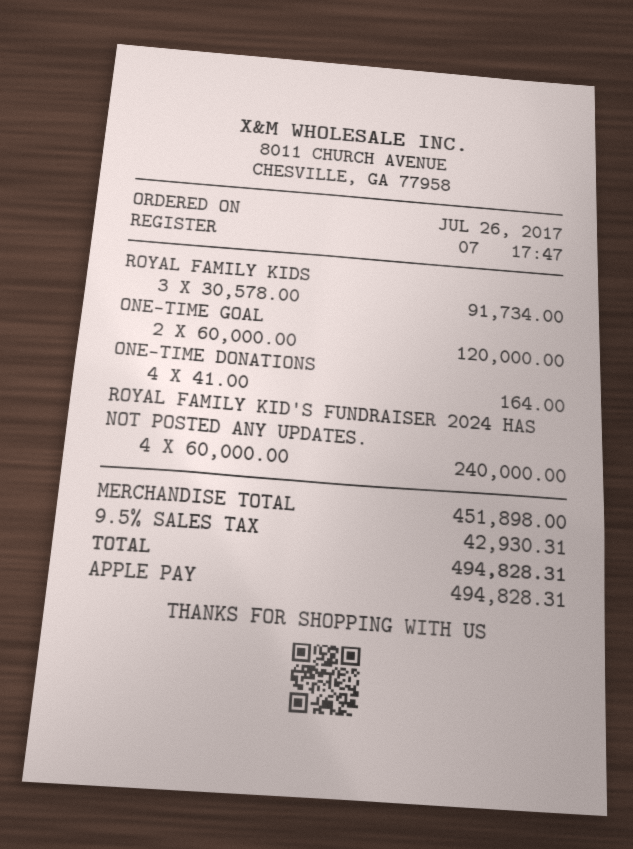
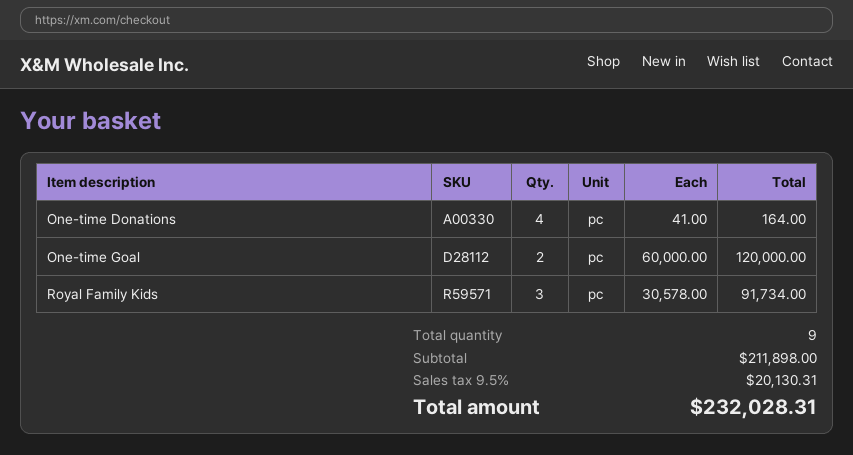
ROYAL FAMILY KID'S FUNDRAISER 2024 HAS NOT POSTED ANY UPDATES.: 4 x 60000.00 = 240000.00 -> none
subtotal: 451898.00 -> 211898.00
tax: 9.5% = 42930.31 -> 9.5% = 20130.31
total: 494828.31 -> 232028.31

